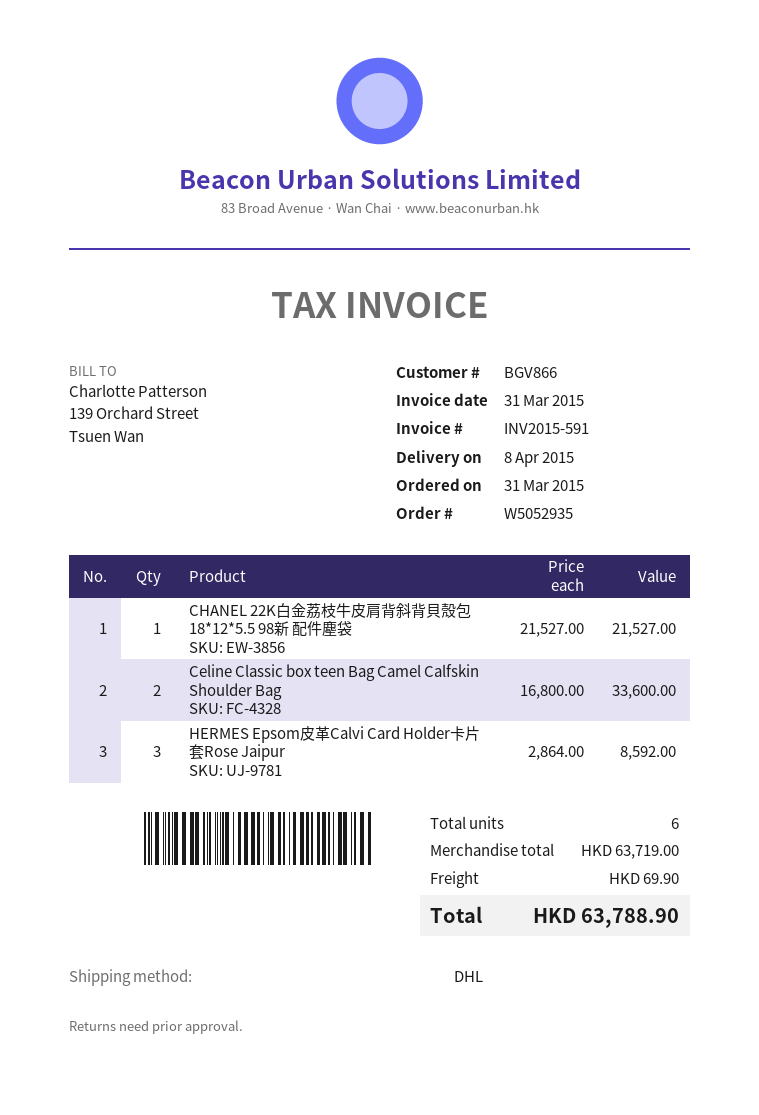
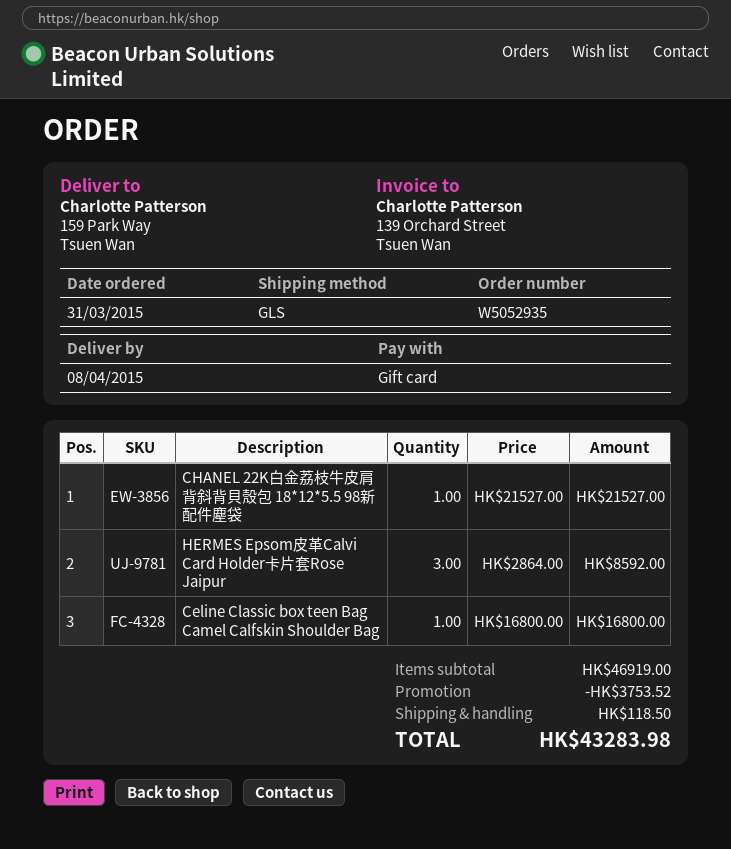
shipping method: DHL -> GLS
Celine Classic box teen Bag Camel Calfskin Shoulder Bag: 2 x 16800.00 = 33600.00 -> 1 x 16800.00 = 16800.00
subtotal: 63719.00 -> 46919.00
discount: none -> 3753.52
shipping: 69.90 -> 118.50
total: 63788.90 -> 43283.98

